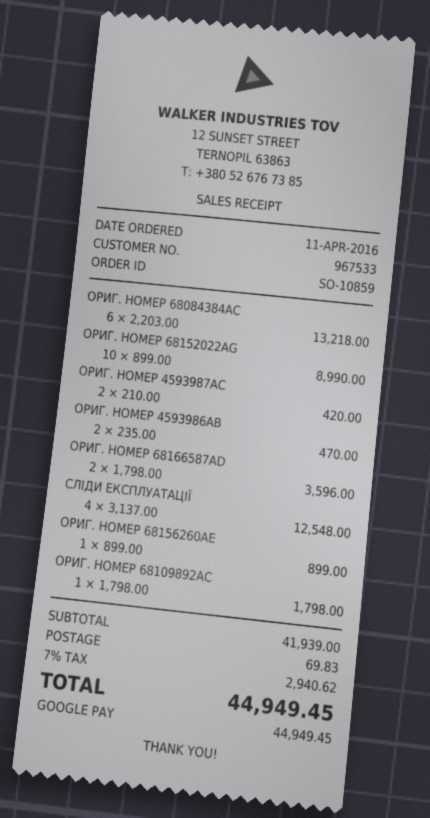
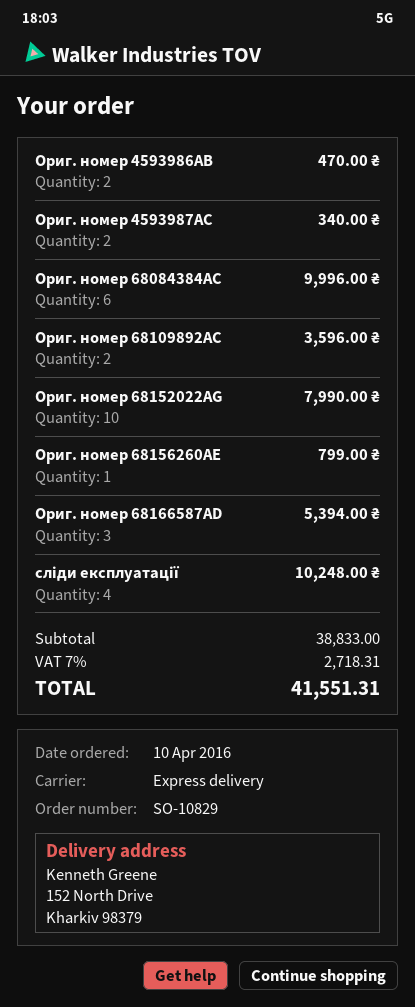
order number: SO-10859 -> SO-10829
order date: 2016-04-11 -> 2016-04-10
ОРИГ. НОМЕР 68084384AC: 6 for 13218.00 -> 6 for 9996.00
ОРИГ. НОМЕР 68152022AG: 10 for 8990.00 -> 10 for 7990.00
ОРИГ. НОМЕР 4593987AC: 2 for 420.00 -> 2 for 340.00
ОРИГ. НОМЕР 68166587AD: 2 for 3596.00 -> 3 for 5394.00
СЛІДИ ЕКСПЛУАТАЦІЇ: 4 for 12548.00 -> 4 for 10248.00
ОРИГ. НОМЕР 68156260AE: 1 for 899.00 -> 1 for 799.00
ОРИГ. НОМЕР 68109892AC: 1 for 1798.00 -> 2 for 3596.00
subtotal: 41939.00 -> 38833.00
shipping: 69.83 -> none
tax: 7% = 2940.62 -> 7% = 2718.31
total: 44949.45 -> 41551.31

